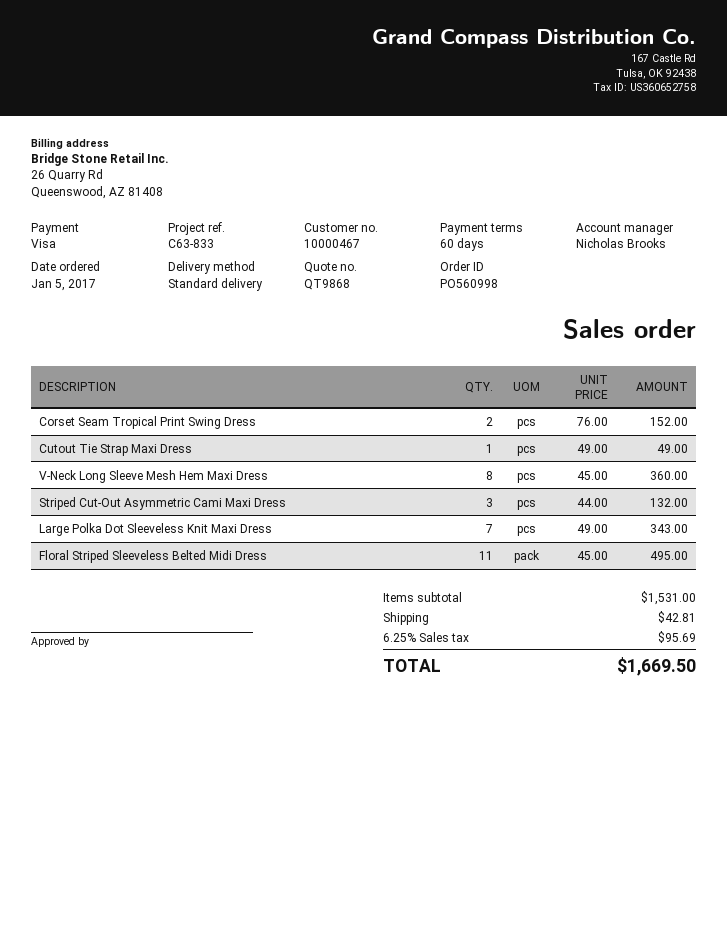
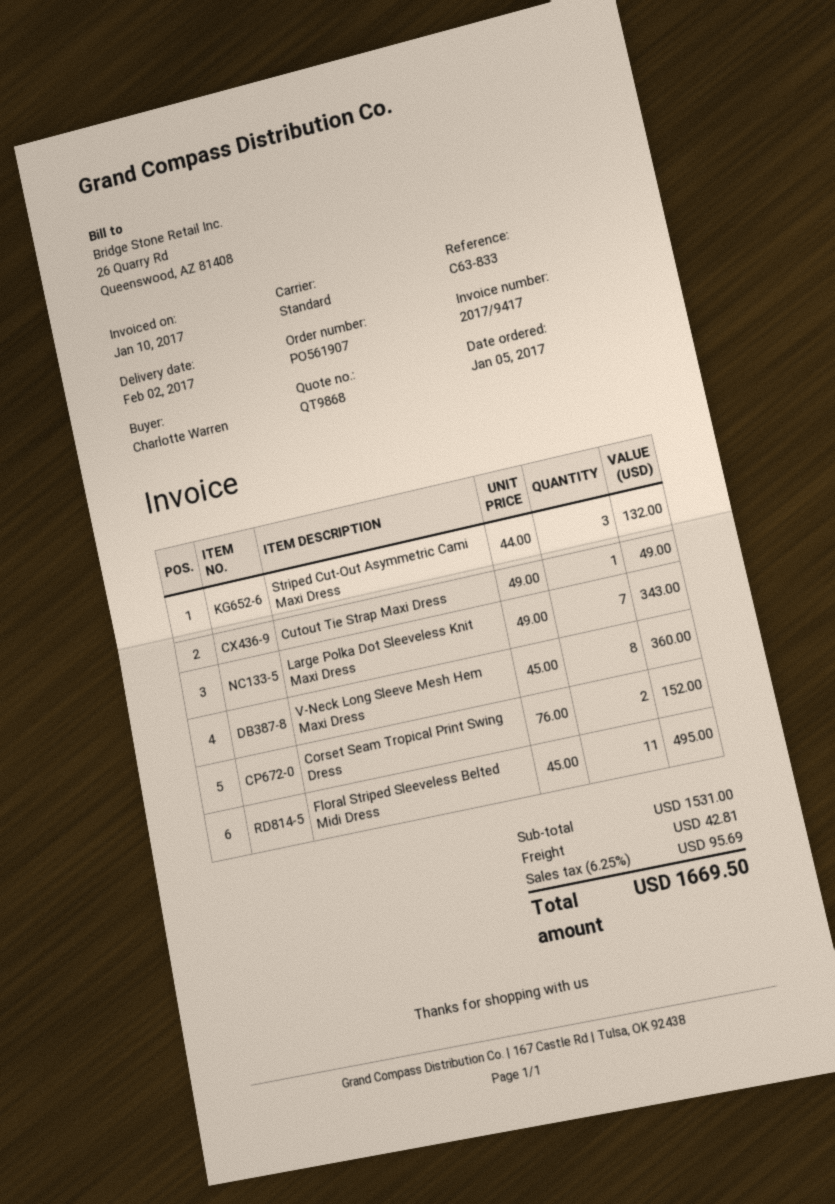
order number: PO560998 -> PO561907

